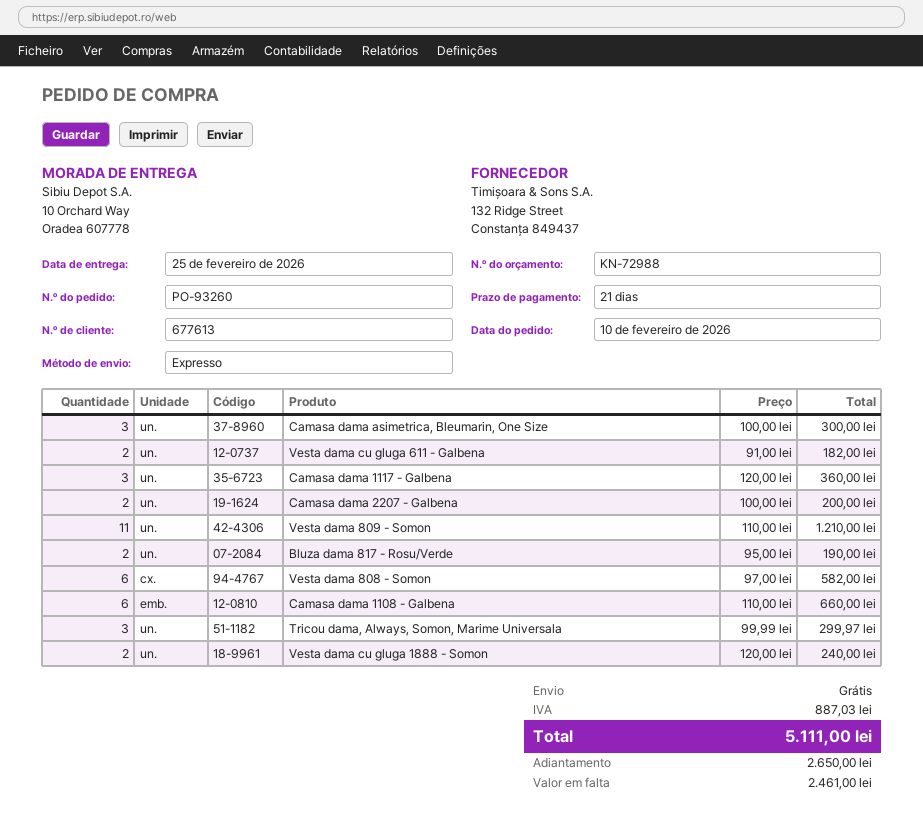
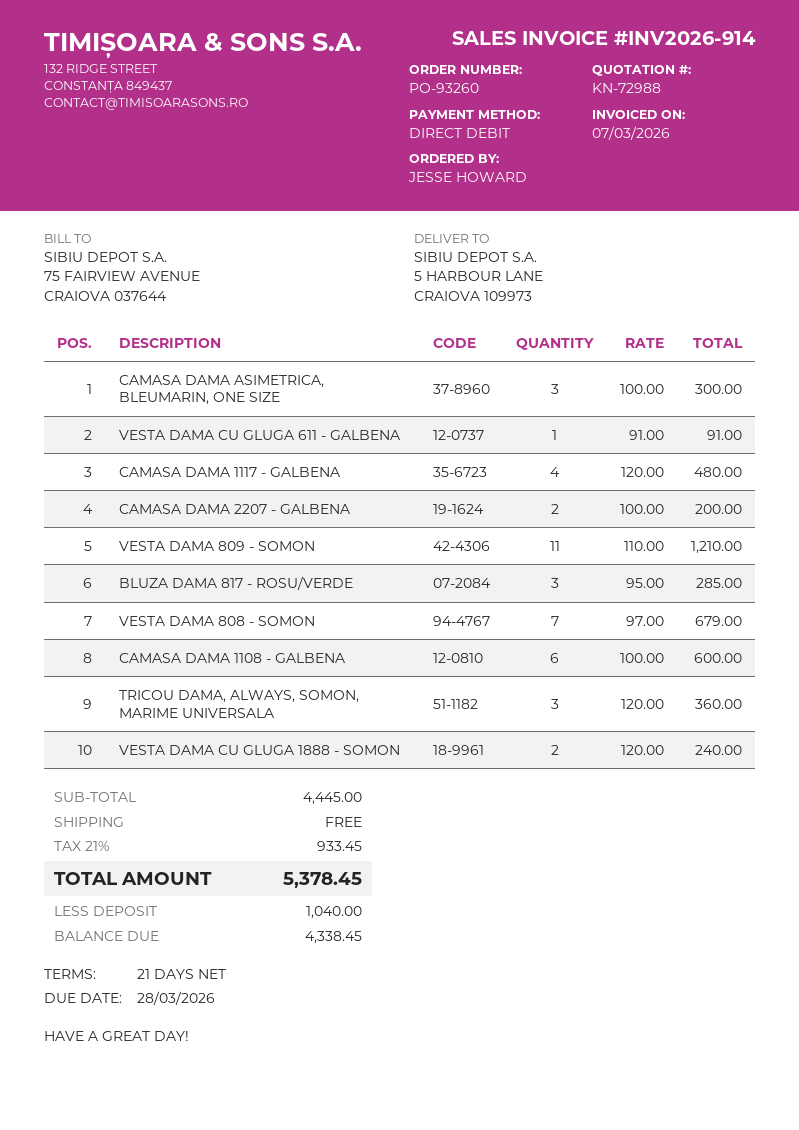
ship to: 10 Orchard Way, Oradea 607778 -> 5 HARBOUR LANE, CRAIOVA 109973
Vesta dama cu gluga 611 - Galbena: 2 x 91.00 = 182.00 -> 1 x 91.00 = 91.00
Camasa dama 1117 - Galbena: 3 x 120.00 = 360.00 -> 4 x 120.00 = 480.00
Bluza dama 817 - Rosu/Verde: 2 x 95.00 = 190.00 -> 3 x 95.00 = 285.00
Vesta dama 808 - Somon: 6 x 97.00 = 582.00 -> 7 x 97.00 = 679.00
Camasa dama 1108 - Galbena: 6 x 110.00 = 660.00 -> 6 x 100.00 = 600.00
Tricou dama, Always, Somon, Marime Universala: 3 x 99.99 = 299.97 -> 3 x 120.00 = 360.00
tax: 887.03 -> 933.45
total: 5111.00 -> 5378.45
deposit: 2650.00 -> 1040.00
balance: 2461.00 -> 4338.45

